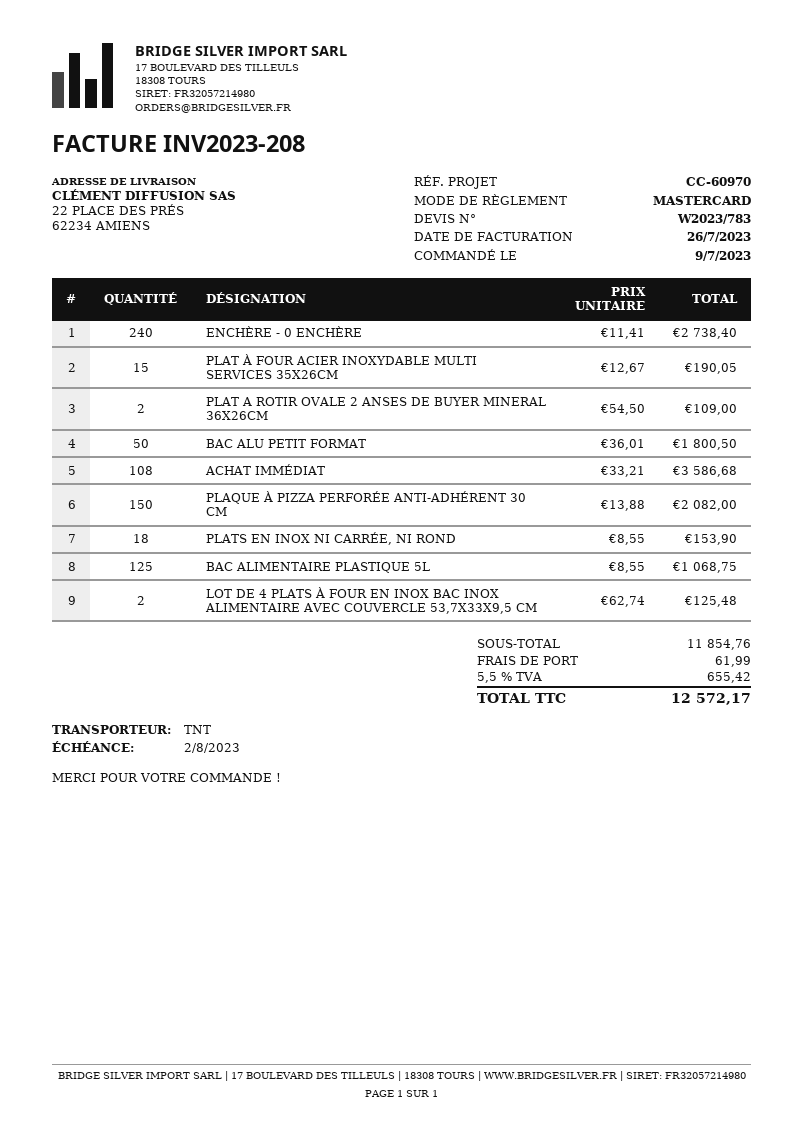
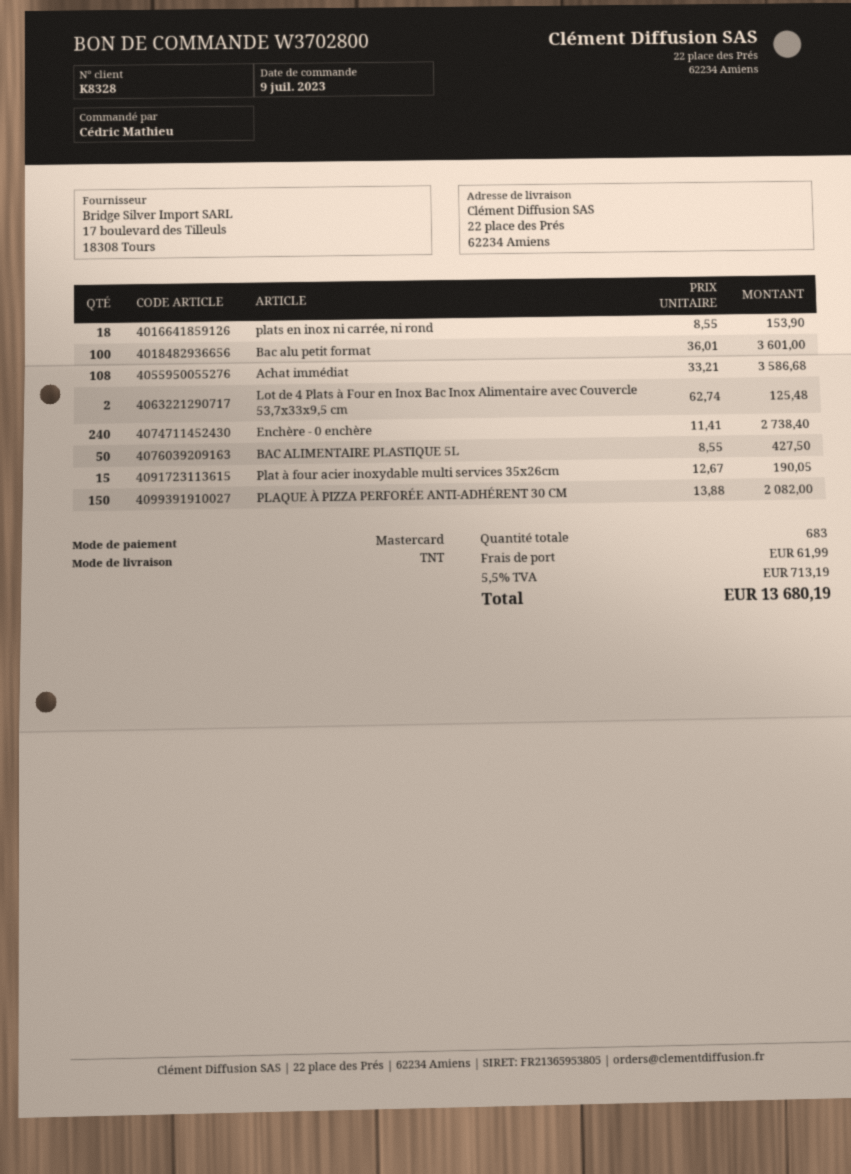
PLAT A ROTIR OVALE 2 ANSES DE BUYER MINERAL 36X26CM: 2 x 54.50 = 109.00 -> none
BAC ALU PETIT FORMAT: 50 x 36.01 = 1800.50 -> 100 x 36.01 = 3601.00
BAC ALIMENTAIRE PLASTIQUE 5L: 125 x 8.55 = 1068.75 -> 50 x 8.55 = 427.50
tax: 5.5% = 655.42 -> 5.5% = 713.19
total: 12572.17 -> 13680.19

